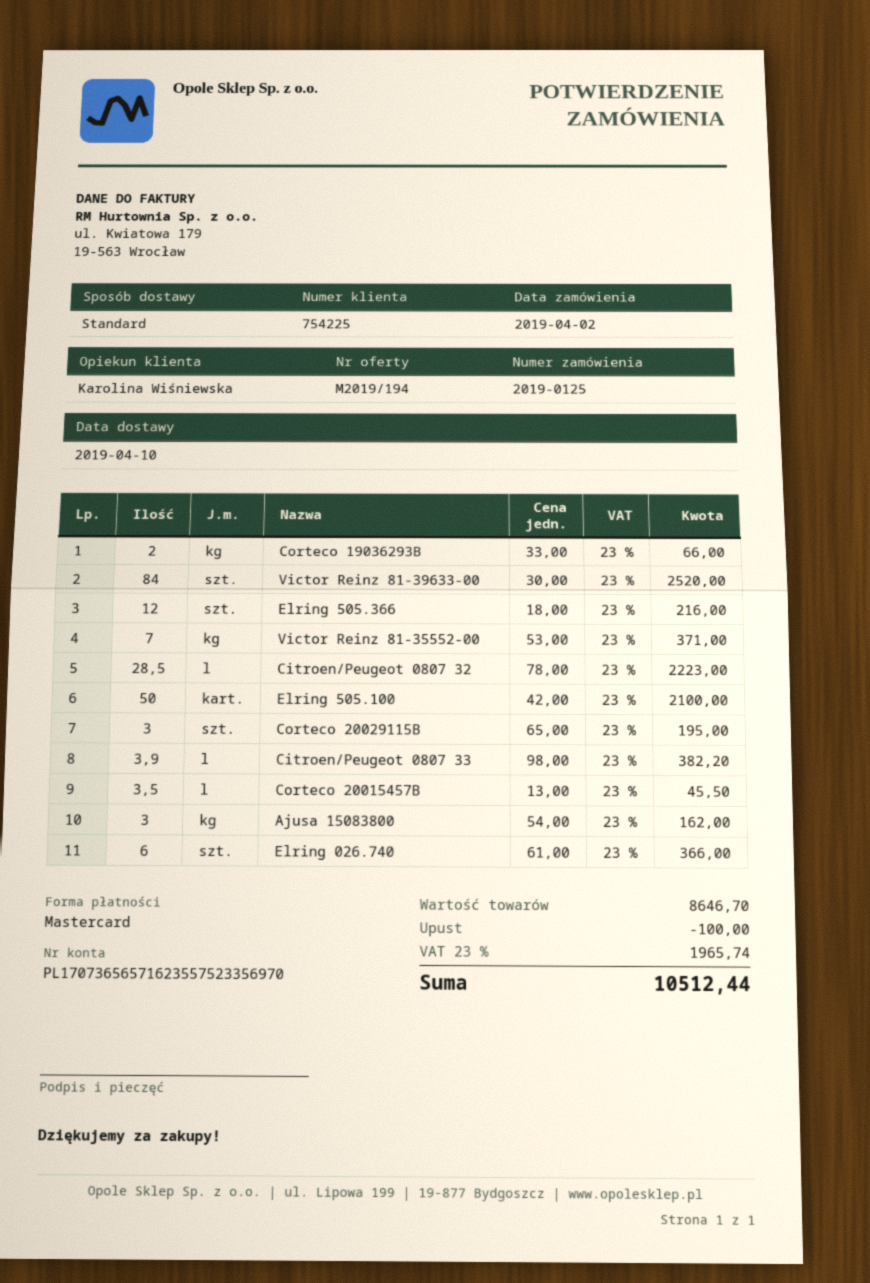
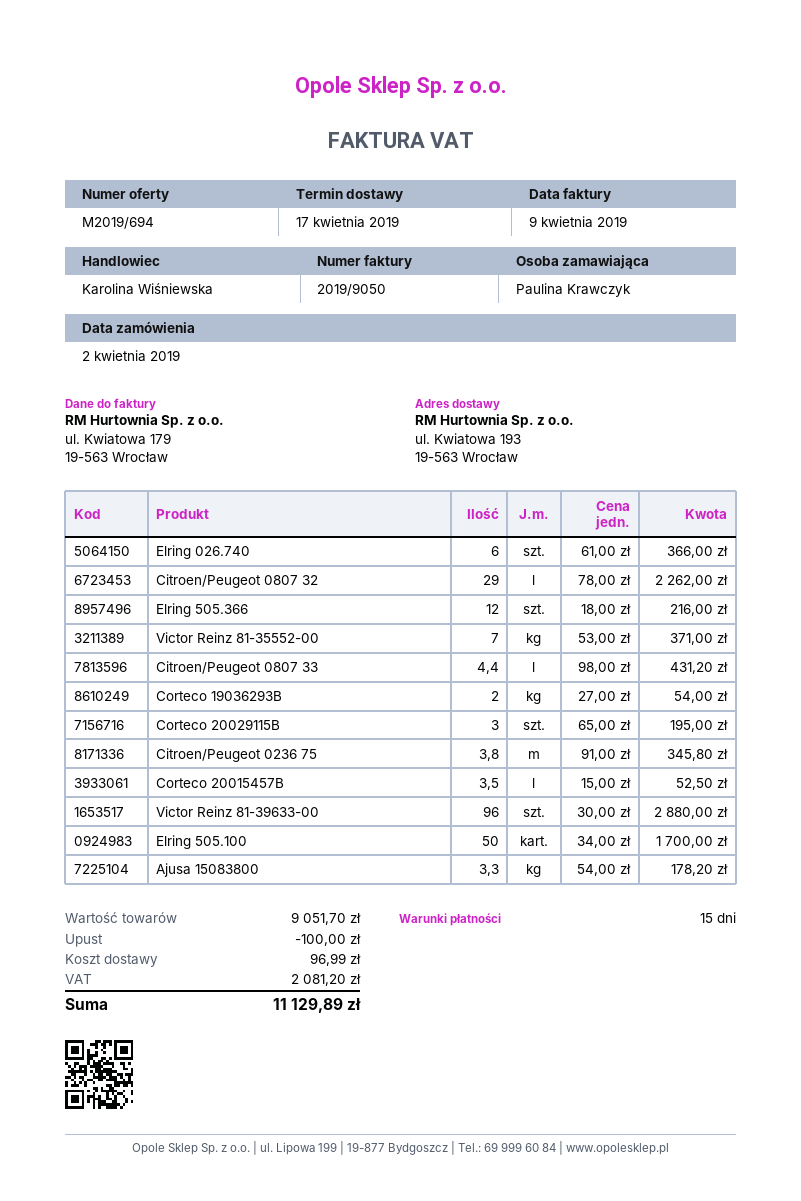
quote number: M2019/194 -> M2019/694
delivery date: 2019-04-10 -> 2019-04-17
Corteco 19036293B: 2 x 33.00 = 66.00 -> 2 x 27.00 = 54.00
Victor Reinz 81-39633-00: 84 x 30.00 = 2520.00 -> 96 x 30.00 = 2880.00
Citroen/Peugeot 0807 32: 28.5 x 78.00 = 2223.00 -> 29 x 78.00 = 2262.00
Elring 505.100: 50 x 42.00 = 2100.00 -> 50 x 34.00 = 1700.00
Citroen/Peugeot 0807 33: 3.9 x 98.00 = 382.20 -> 4.4 x 98.00 = 431.20
Corteco 20015457B: 3.5 x 13.00 = 45.50 -> 3.5 x 15.00 = 52.50
Ajusa 15083800: 3 x 54.00 = 162.00 -> 3.3 x 54.00 = 178.20
Citroen/Peugeot 0236 75: none -> 3.8 x 91.00 = 345.80
subtotal: 8646.70 -> 9051.70
shipping: none -> 96.99
tax: 1965.74 -> 2081.20
total: 10512.44 -> 11129.89

